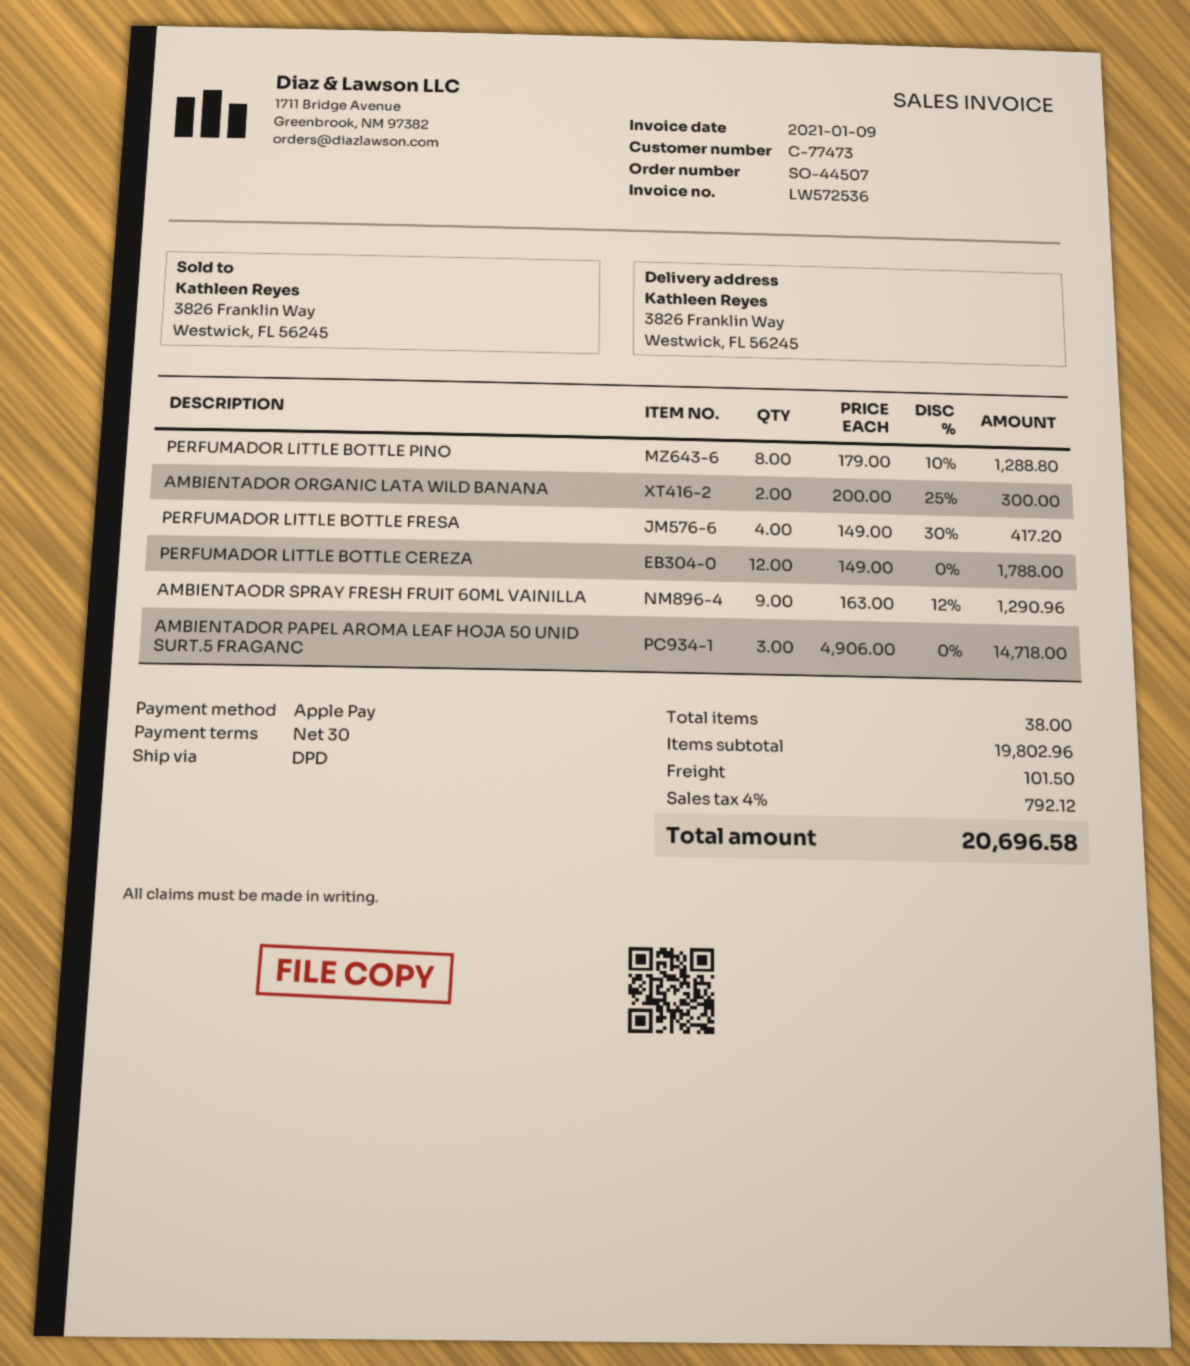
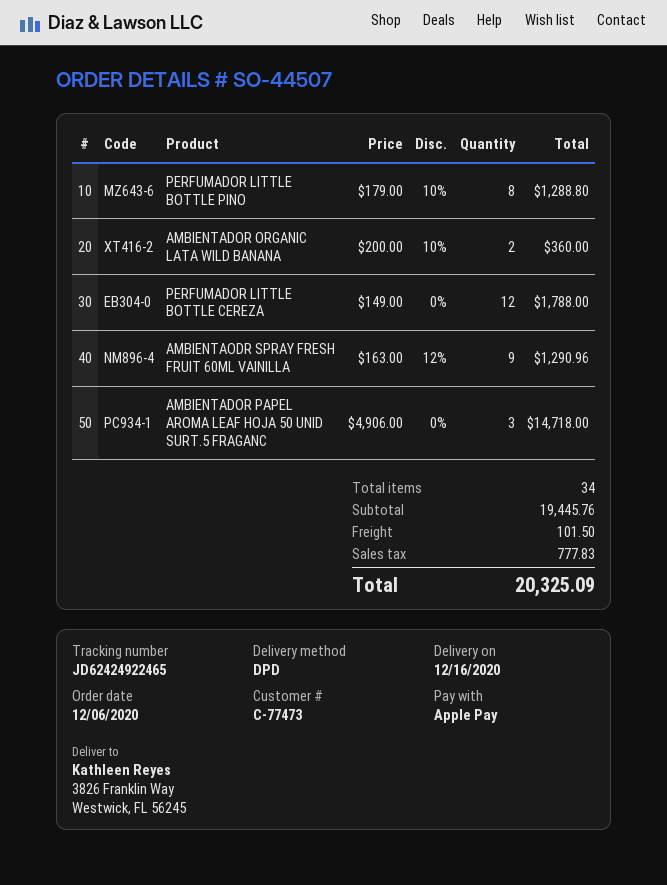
AMBIENTADOR ORGANIC LATA WILD BANANA: 2 x 200.00 - 25% = 300.00 -> 2 x 200.00 - 10% = 360.00
PERFUMADOR LITTLE BOTTLE FRESA: 4 x 149.00 - 30% = 417.20 -> none
total quantity: 38 -> 34
subtotal: 19802.96 -> 19445.76
tax: 792.12 -> 777.83
total: 20696.58 -> 20325.09

